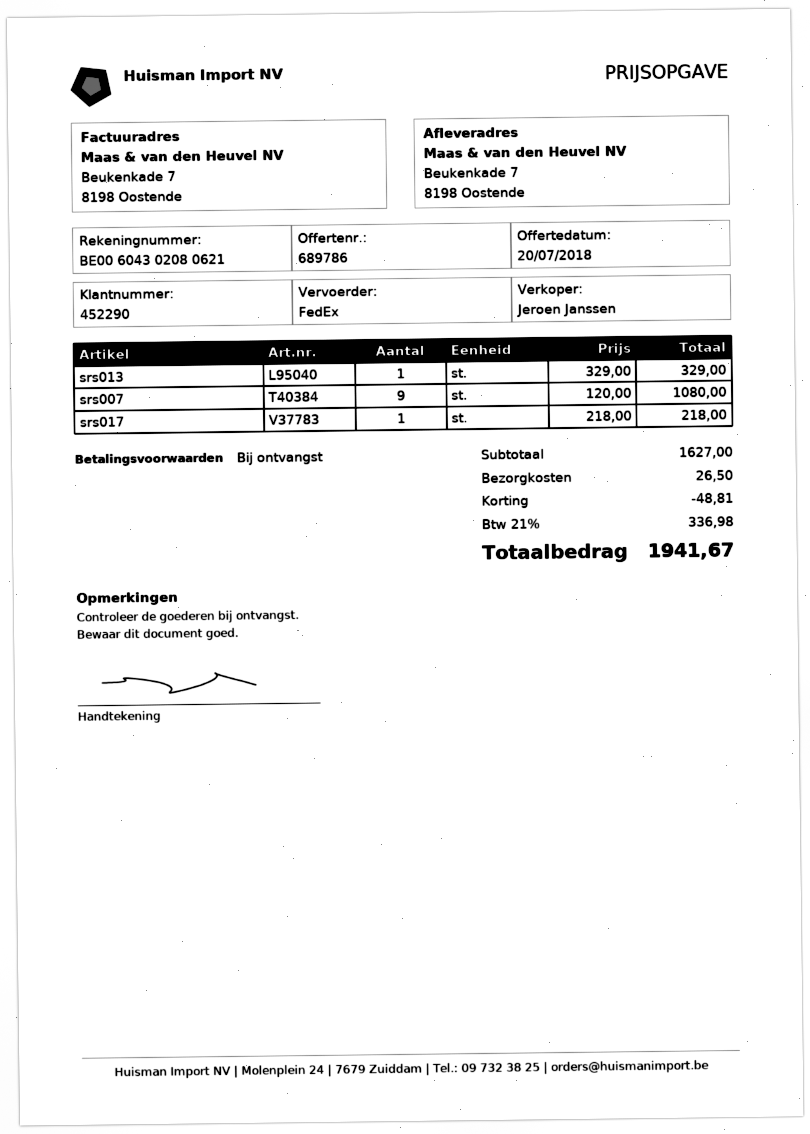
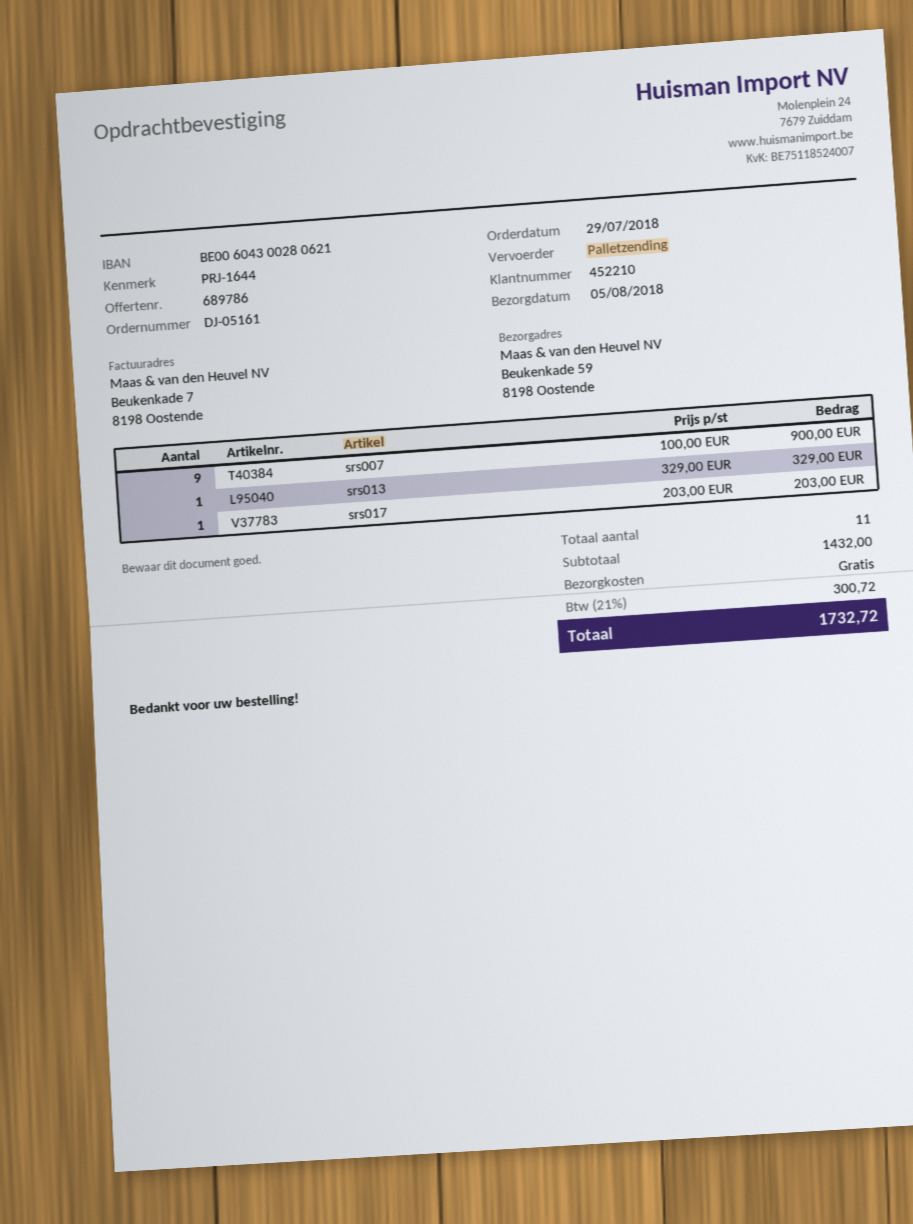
customer number: 452290 -> 452210
bank account: BE00604302080621 -> BE00604300280621
shipping method: FedEx -> pallet freight
ship to: Beukenkade 7, 8198 Oostende -> Beukenkade 59, 8198 Oostende
srs007: 9 x 120.00 = 1080.00 -> 9 x 100.00 = 900.00
srs017: 1 x 218.00 = 218.00 -> 1 x 203.00 = 203.00
subtotal: 1627.00 -> 1432.00
discount: 48.81 -> none
shipping: 26.50 -> 0.00
tax: 21% = 336.98 -> 21% = 300.72
total: 1941.67 -> 1732.72

